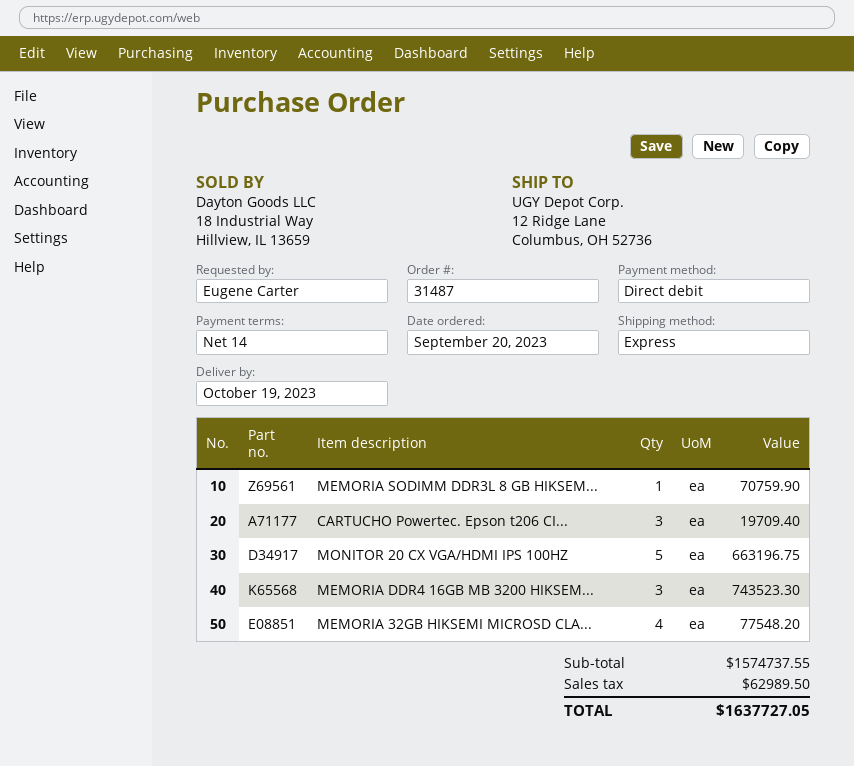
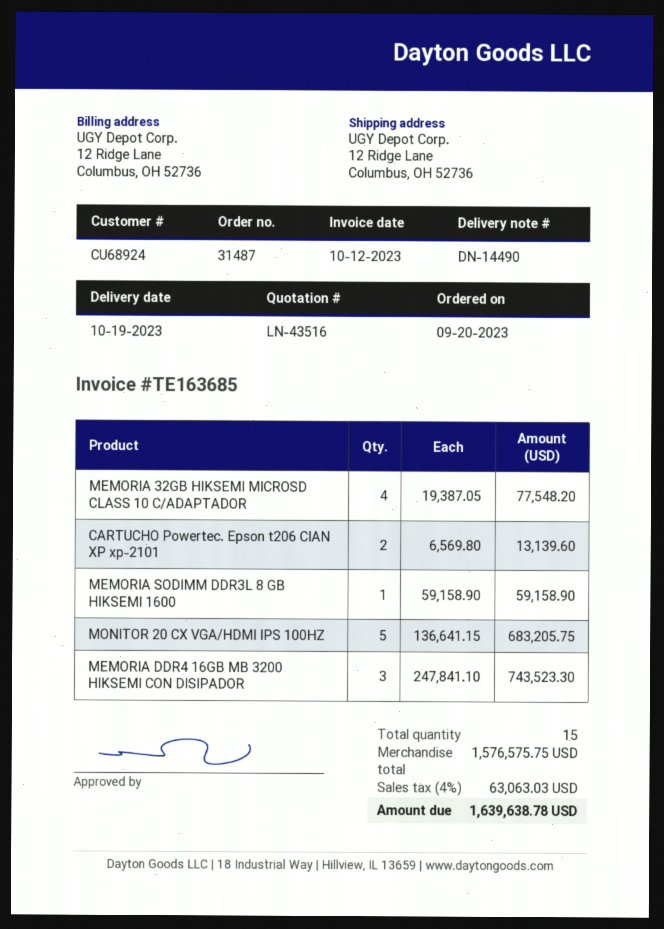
MEMORIA SODIMM DDR3L 8 GB HIKSEM...: 1 for 70759.90 -> 1 for 59158.90
CARTUCHO Powertec. Epson t206 CI...: 3 for 19709.40 -> 2 for 13139.60
MONITOR 20 CX VGA/HDMI IPS 100HZ: 5 for 663196.75 -> 5 for 683205.75
subtotal: 1574737.55 -> 1576575.75
tax: 62989.50 -> 63063.03
total: 1637727.05 -> 1639638.78

